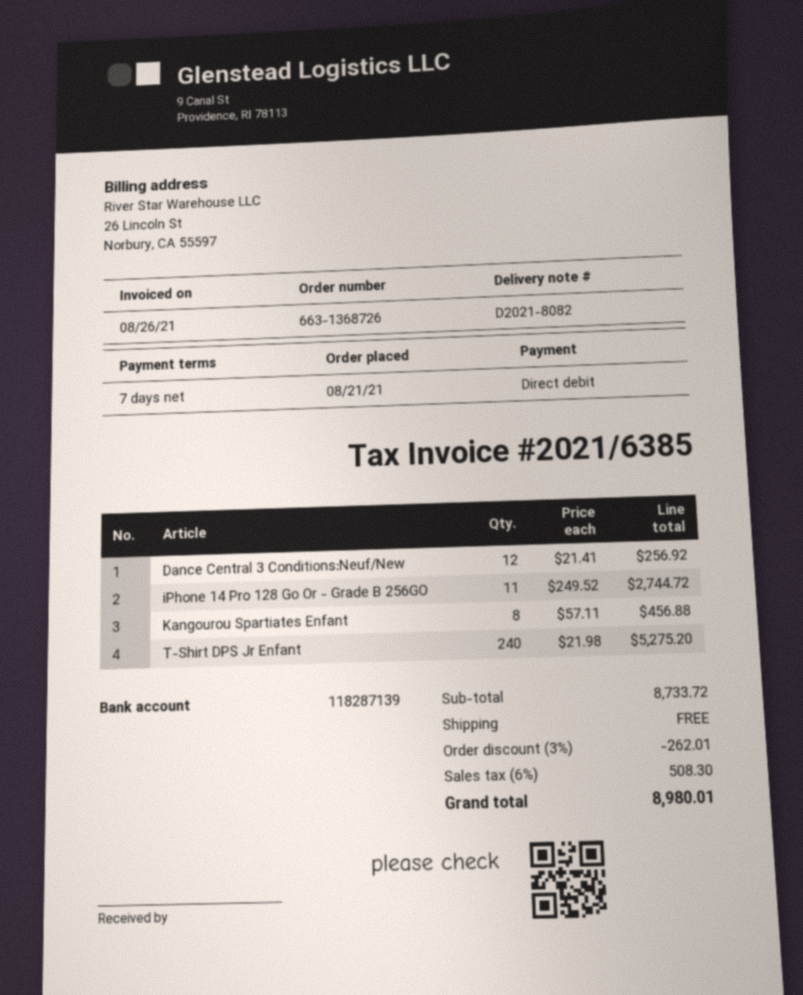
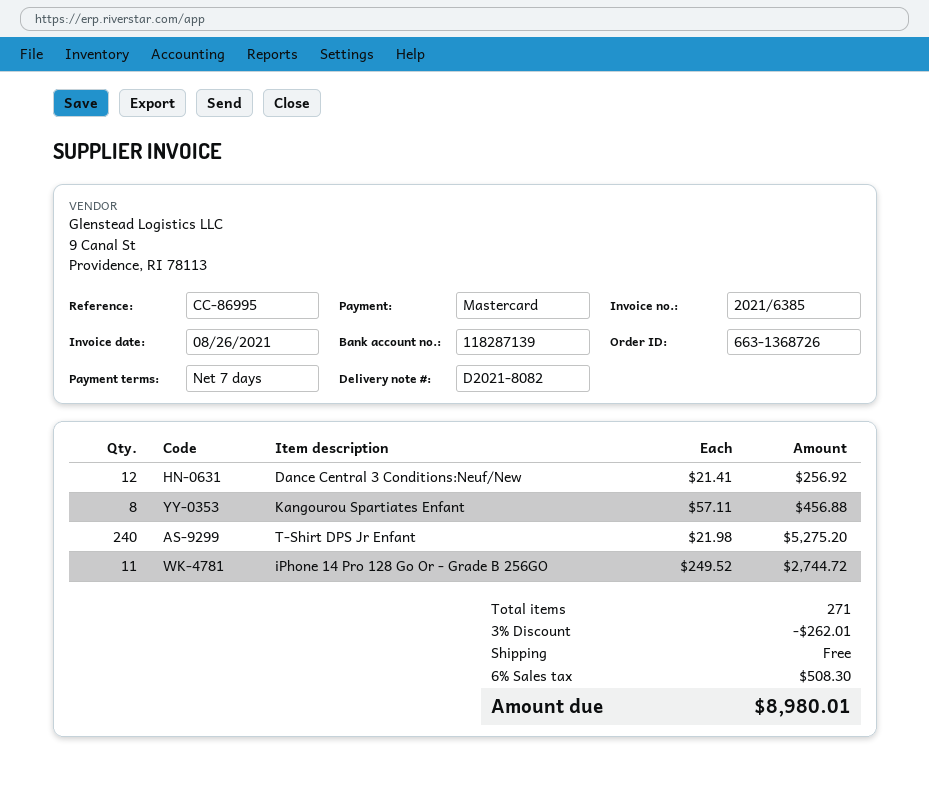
payment method: direct debit -> Mastercard

